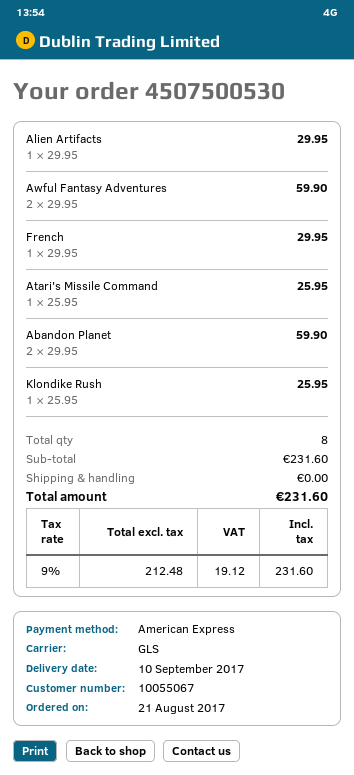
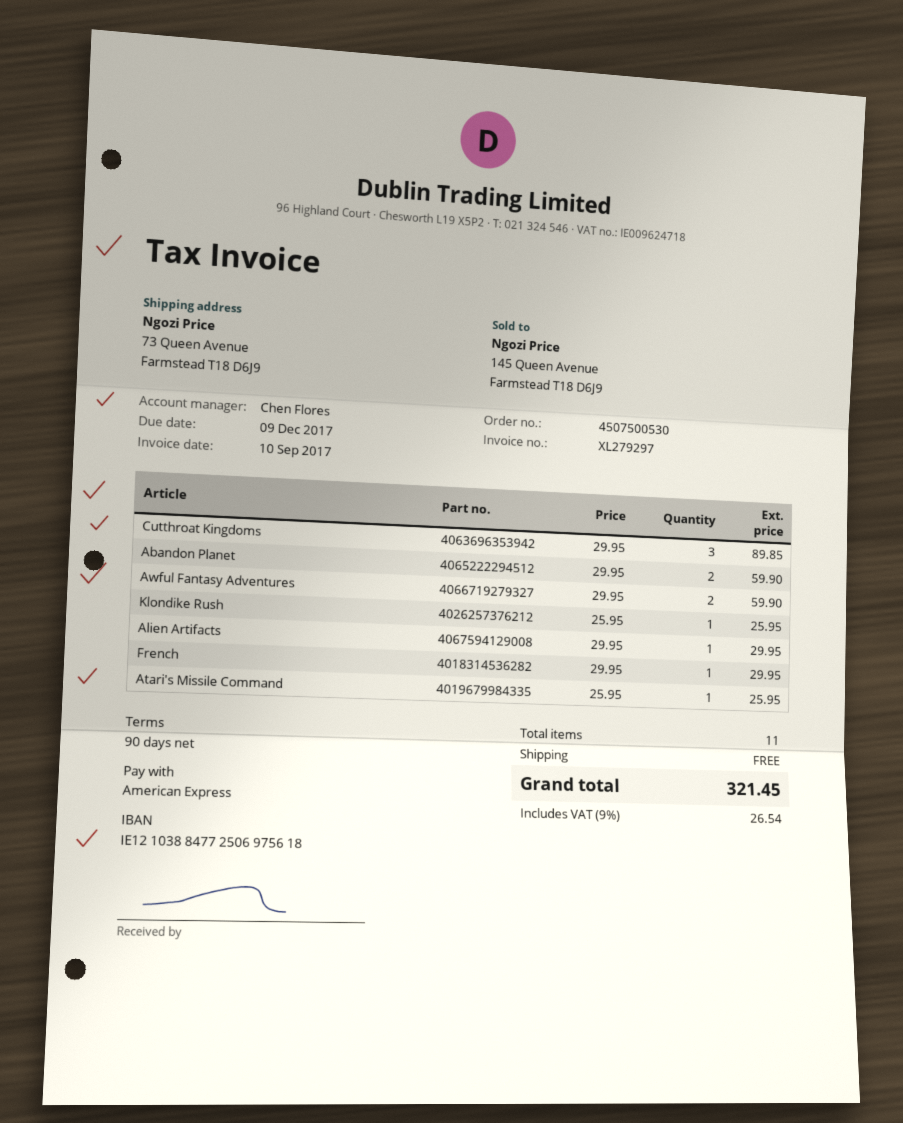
Cutthroat Kingdoms: none -> 3 x 29.95 = 89.85
total quantity: 8 -> 11
tax: 9% = 19.12 -> 9% = 26.54
total: 231.60 -> 321.45

